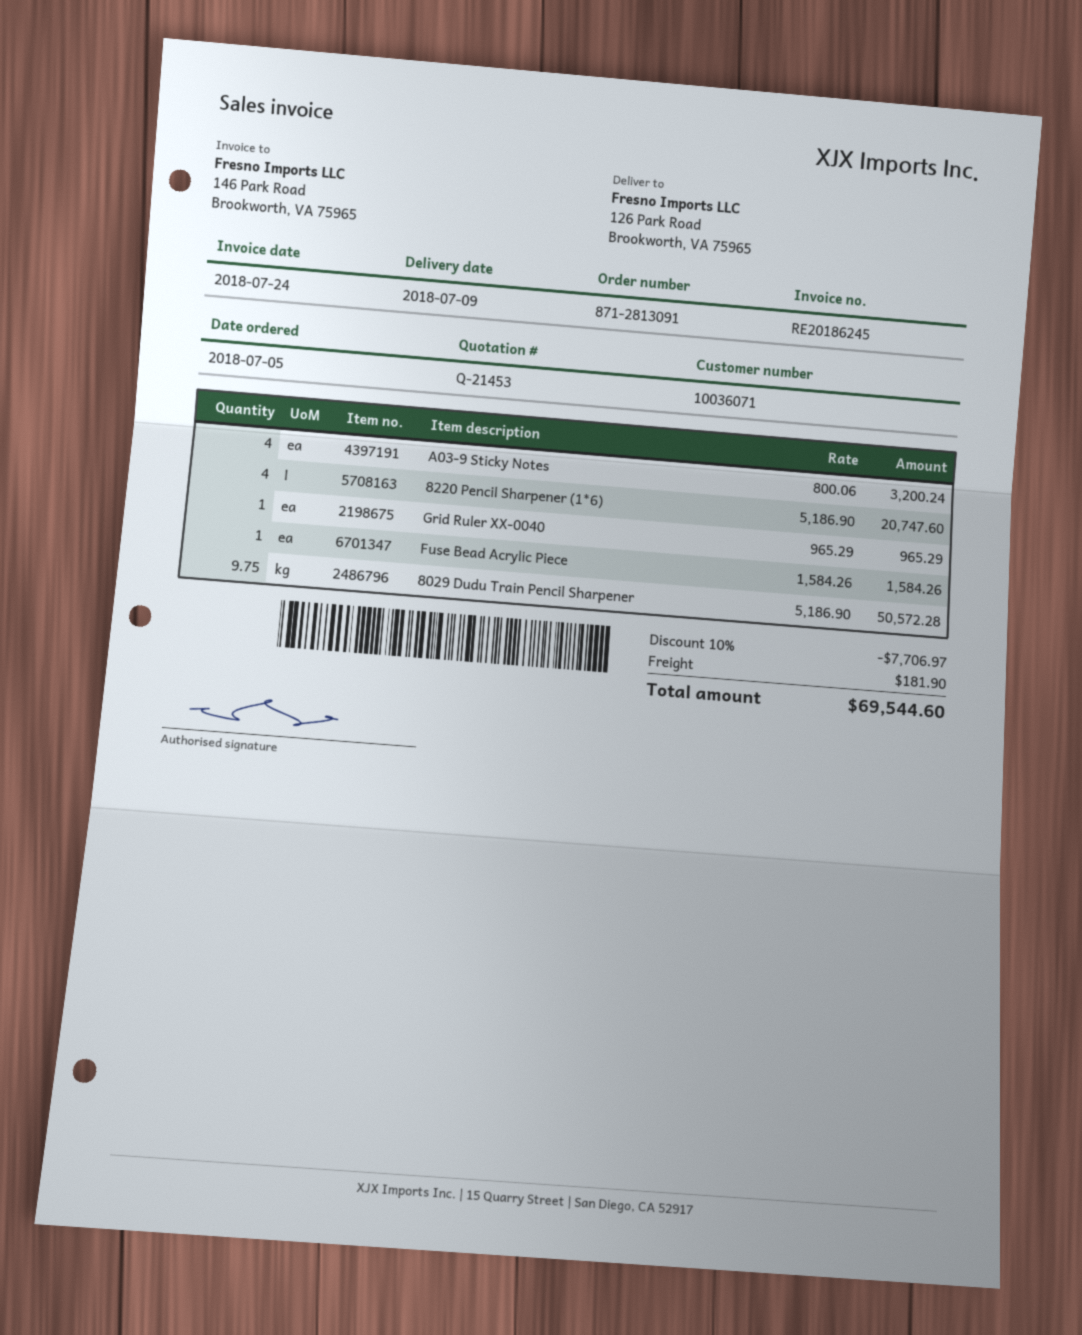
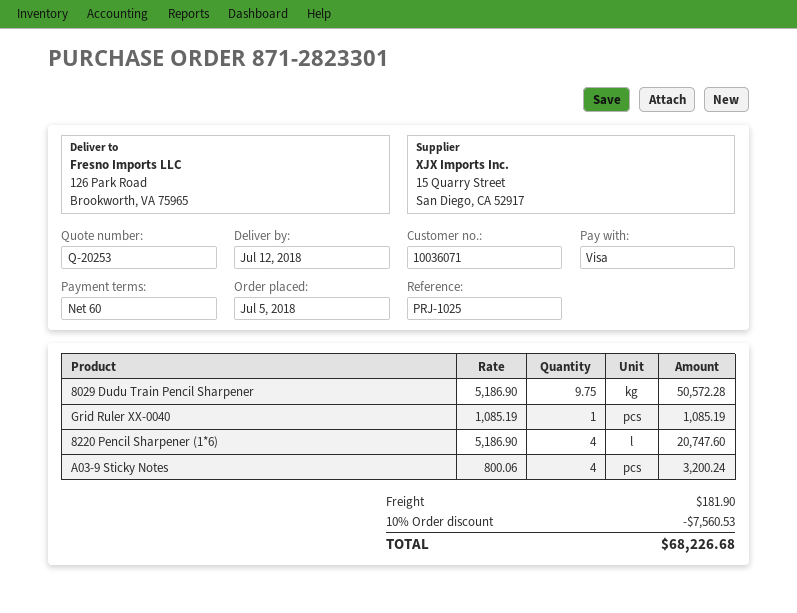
quote number: Q-21453 -> Q-20253
order number: 871-2813091 -> 871-2823301
delivery date: 2018-07-09 -> 2018-07-12
Grid Ruler XX-0040: 1 x 965.29 = 965.29 -> 1 x 1085.19 = 1085.19
Fuse Bead Acrylic Piece: 1 x 1584.26 = 1584.26 -> none
discount: 10% = 7706.97 -> 10% = 7560.53
total: 69544.60 -> 68226.68

